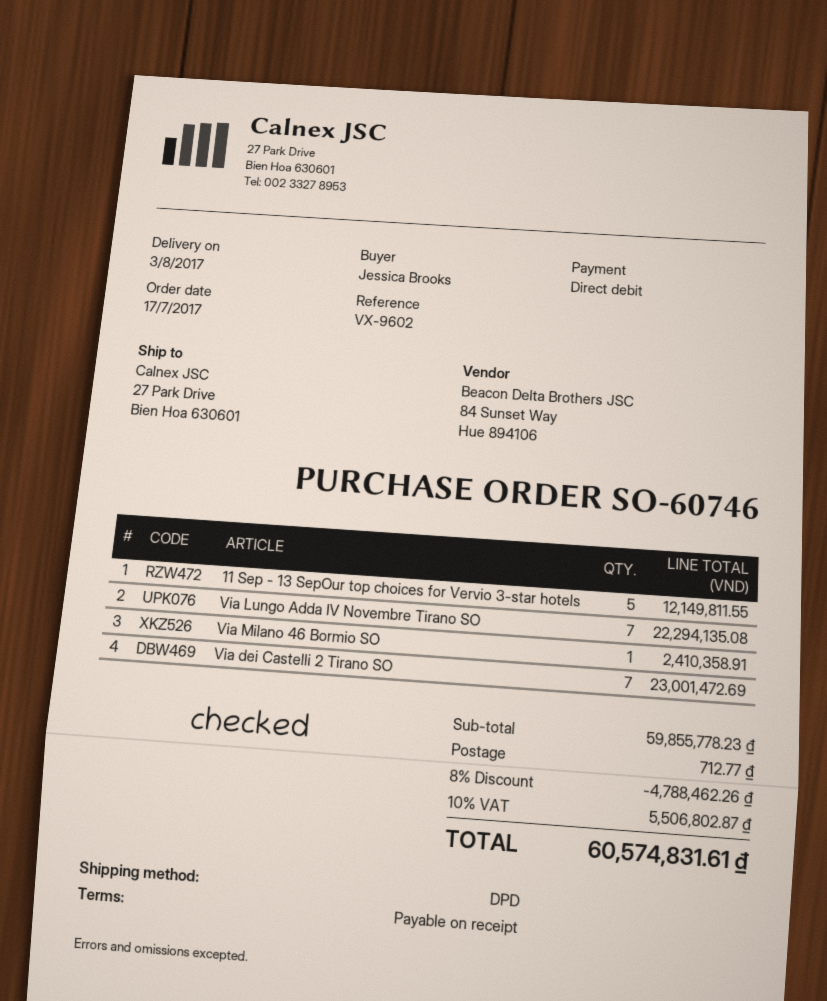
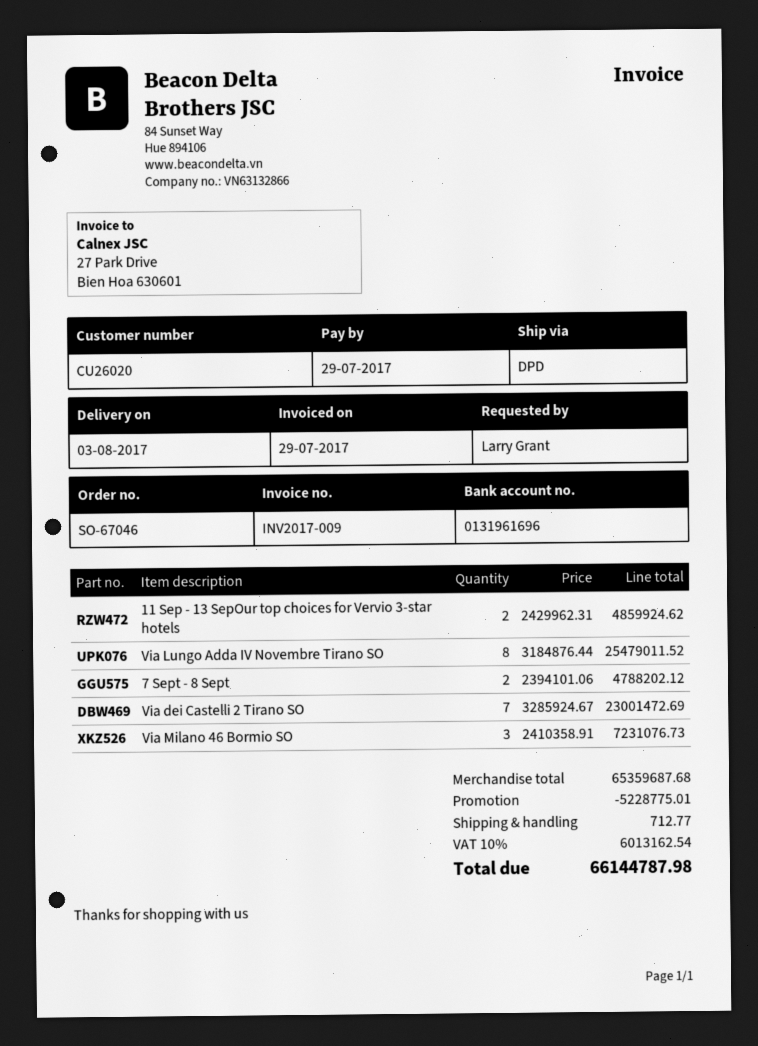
order number: SO-60746 -> SO-67046
ordered by: Jessica Brooks -> Larry Grant
11 Sep - 13 SepOur top choices for Vervio 3-star hotels: 5 for 12149811.55 -> 2 for 4859924.62
Via Lungo Adda IV Novembre Tirano SO: 7 for 22294135.08 -> 8 for 25479011.52
Via Milano 46 Bormio SO: 1 for 2410358.91 -> 3 for 7231076.73
7 Sept - 8 Sept: none -> 2 for 4788202.12
subtotal: 59855778.23 -> 65359687.68
discount: 4788462.26 -> 5228775.01
tax: 10% = 5506802.87 -> 10% = 6013162.54
total: 60574831.61 -> 66144787.98

